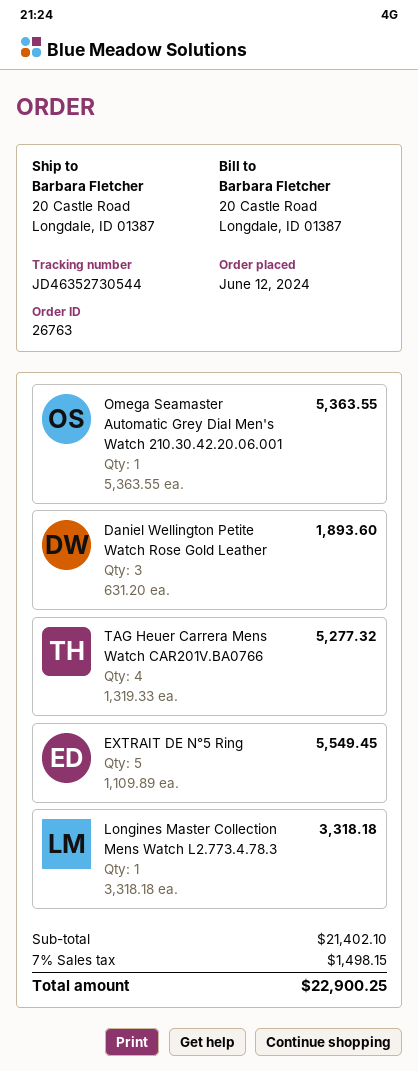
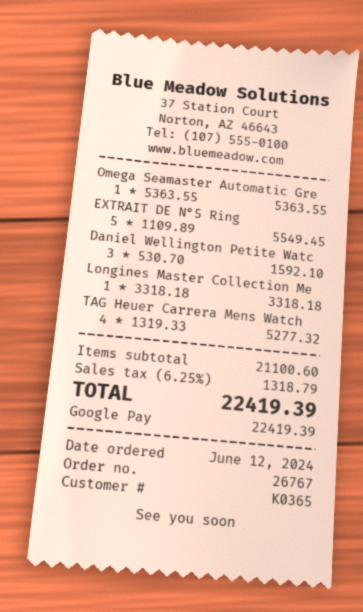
order number: 26763 -> 26767
Daniel Wellington Petite Watch Rose Gold Leather: 3 x 631.20 = 1893.60 -> 3 x 530.70 = 1592.10
subtotal: 21402.10 -> 21100.60
tax: 7% = 1498.15 -> 6.25% = 1318.79
total: 22900.25 -> 22419.39

